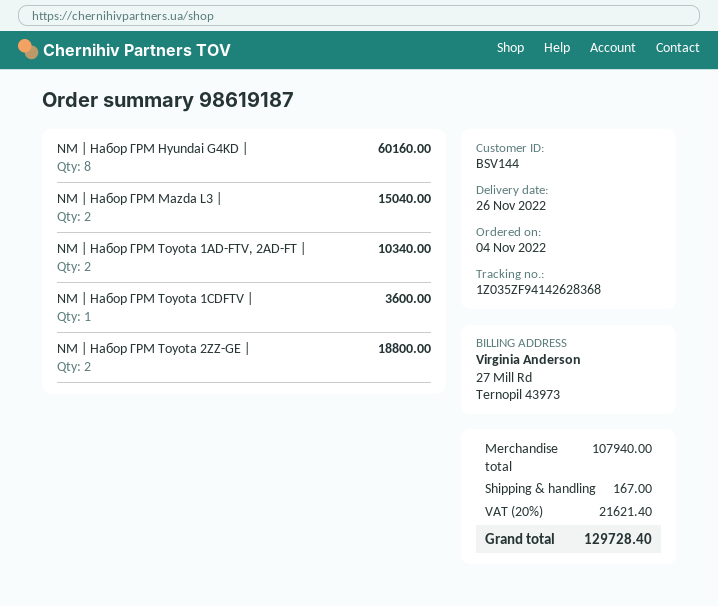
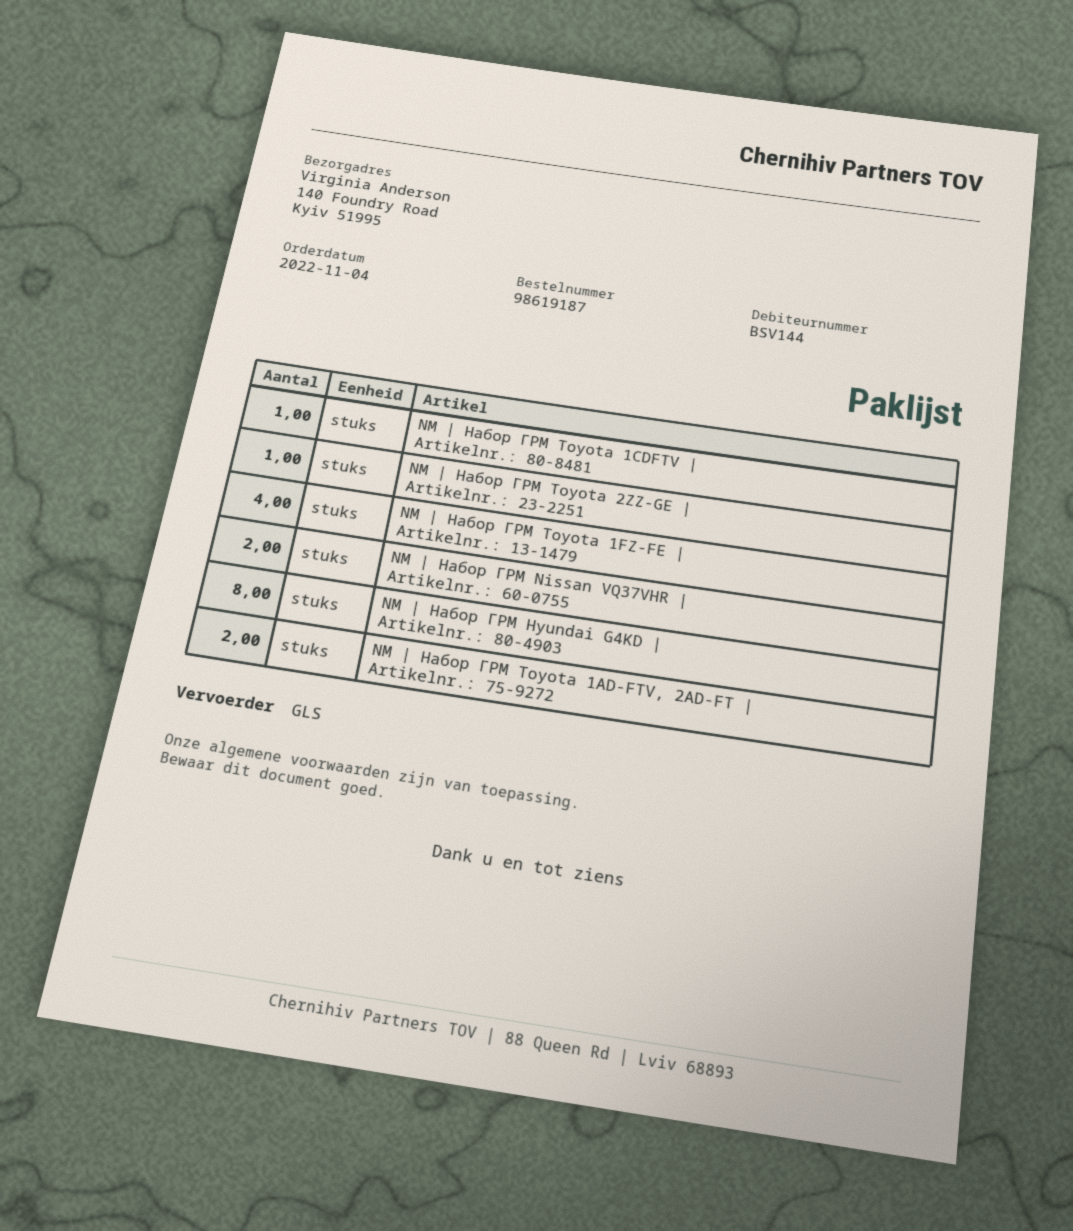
NM | Набор ГРМ Mazda L3 |: 2 -> none
NM | Набор ГРМ Toyota 2ZZ-GE |: 2 -> 1
NM | Набор ГРМ Toyota 1FZ-FE |: none -> 4
NM | Набор ГРМ Nissan VQ37VHR |: none -> 2

